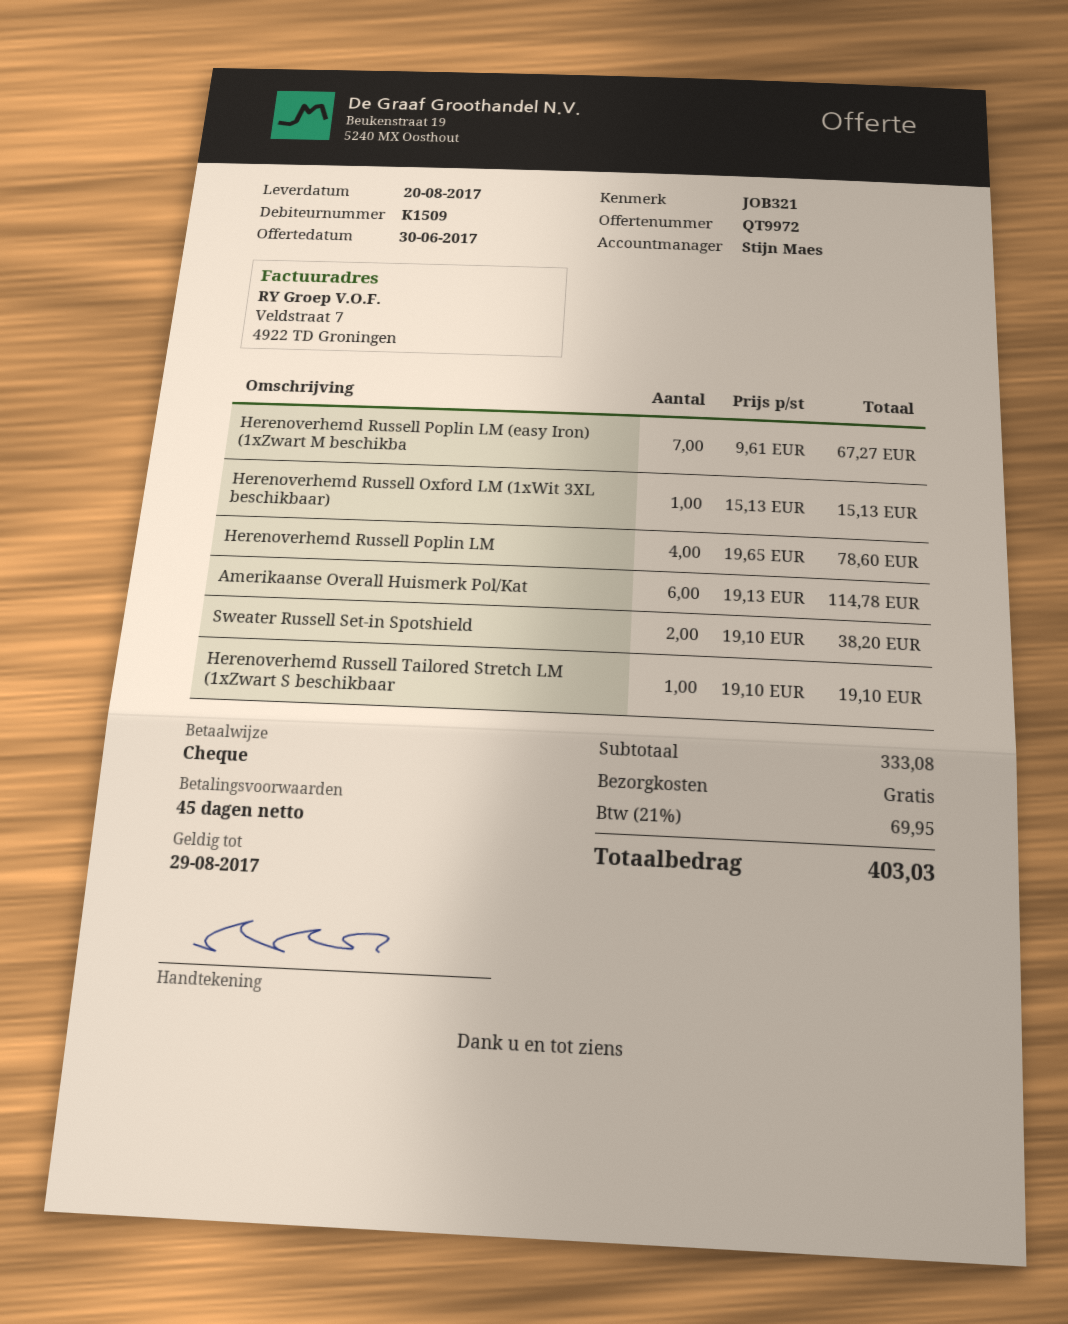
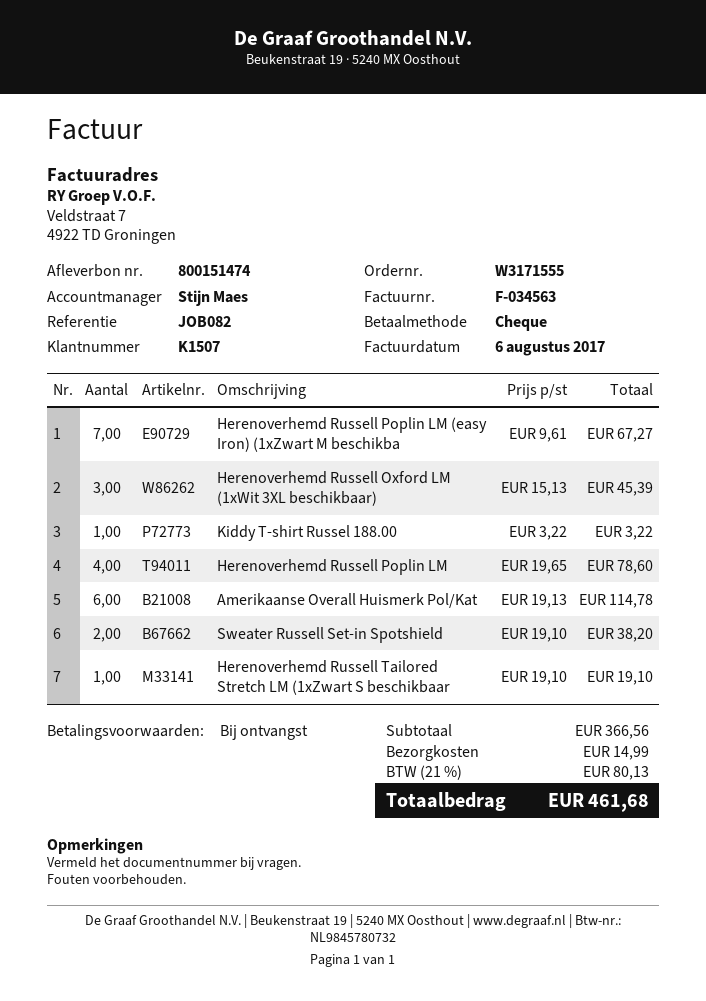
payment terms: 45 days -> on receipt
customer number: K1509 -> K1507
reference: JOB321 -> JOB082
Herenoverhemd Russell Oxford LM (1xWit 3XL beschikbaar): 1 x 15.13 = 15.13 -> 3 x 15.13 = 45.39
Kiddy T-shirt Russel 188.00: none -> 1 x 3.22 = 3.22
subtotal: 333.08 -> 366.56
shipping: 0.00 -> 14.99
tax: 21% = 69.95 -> 21% = 80.13
total: 403.03 -> 461.68

